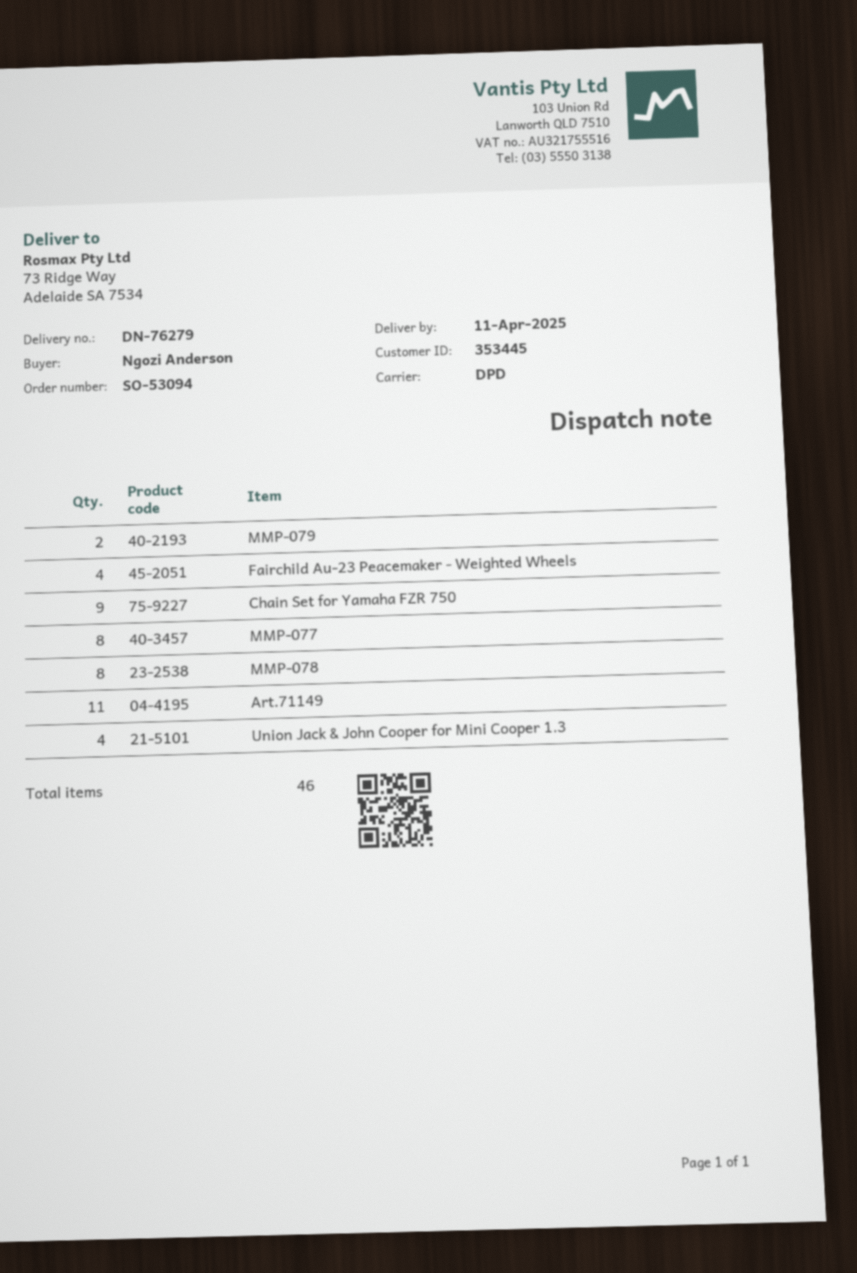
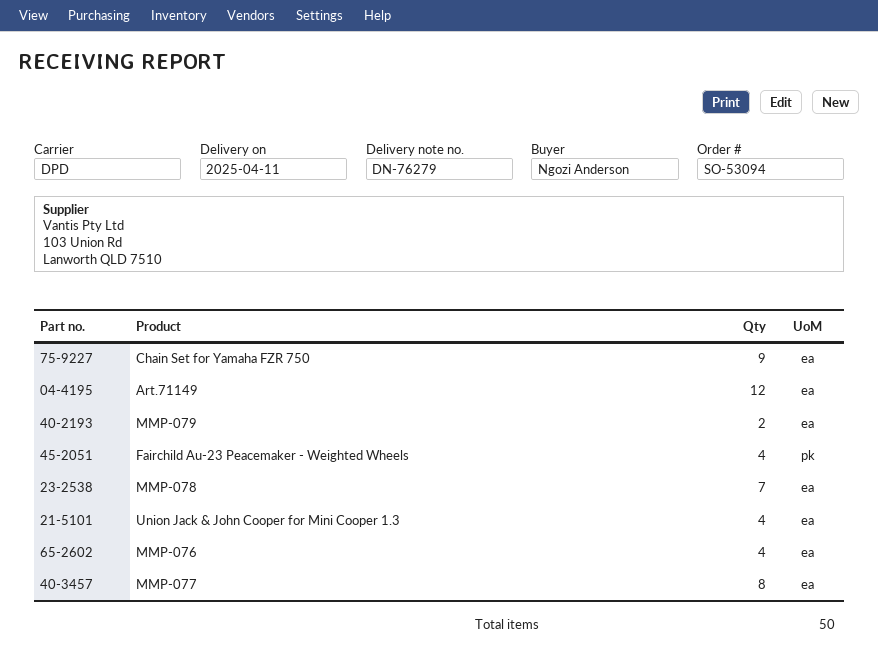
MMP-078: 8 -> 7
Art.71149: 11 -> 12
MMP-076: none -> 4
total quantity: 46 -> 50

